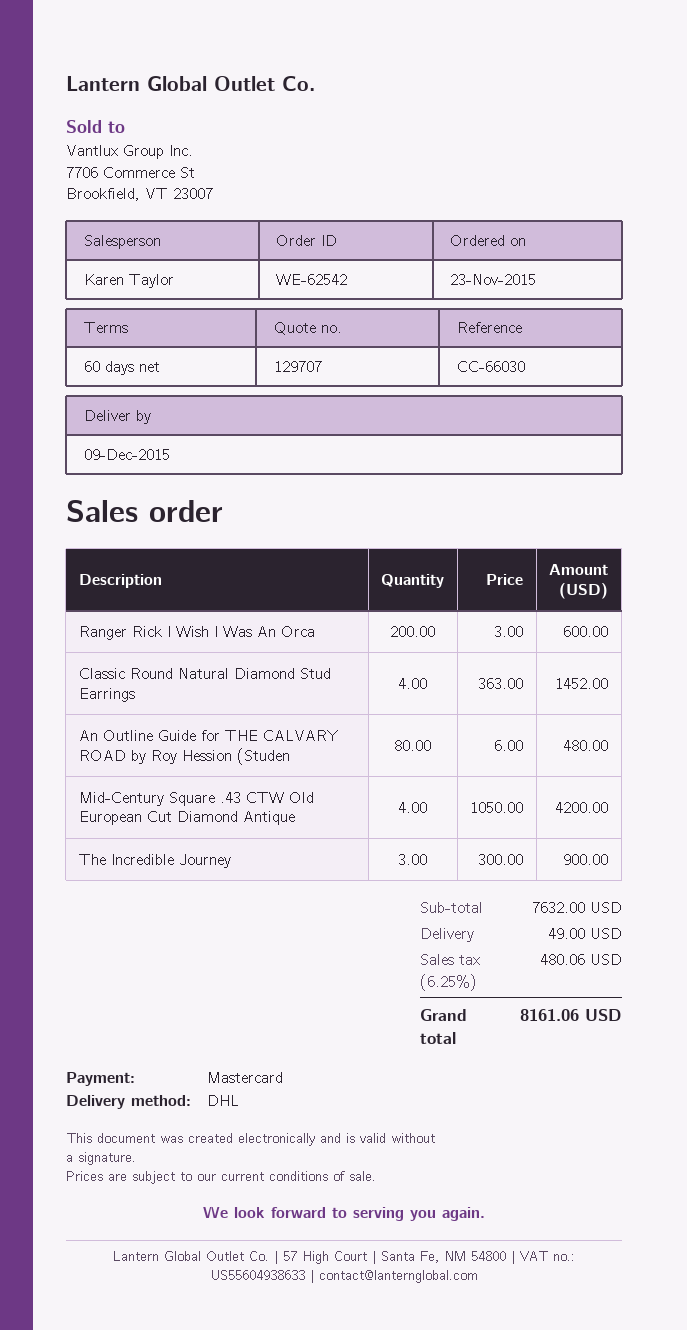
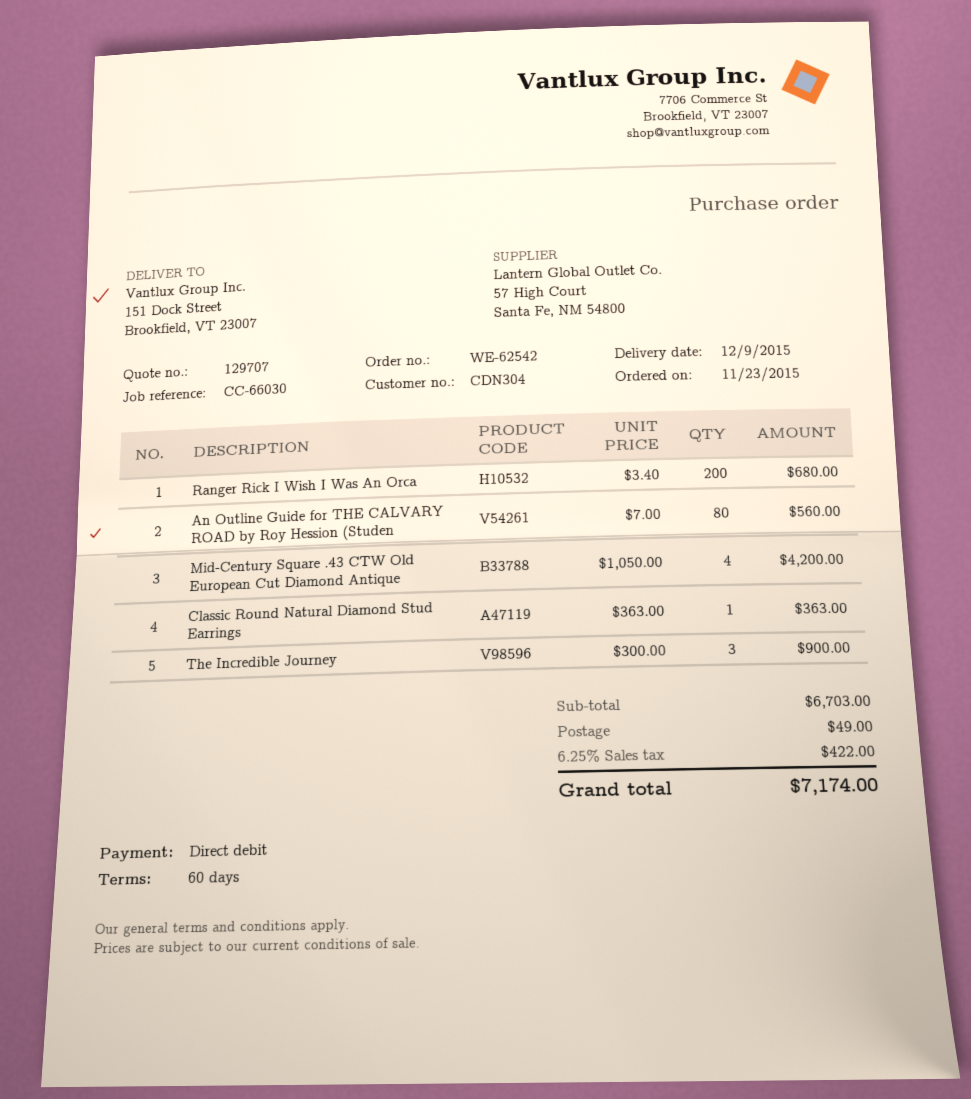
payment method: Mastercard -> direct debit
Ranger Rick I Wish I Was An Orca: 200 x 3.00 = 600.00 -> 200 x 3.40 = 680.00
Classic Round Natural Diamond Stud Earrings: 4 x 363.00 = 1452.00 -> 1 x 363.00 = 363.00
An Outline Guide for THE CALVARY ROAD by Roy Hession (Studen: 80 x 6.00 = 480.00 -> 80 x 7.00 = 560.00
subtotal: 7632.00 -> 6703.00
tax: 6.25% = 480.06 -> 6.25% = 422.00
total: 8161.06 -> 7174.00

